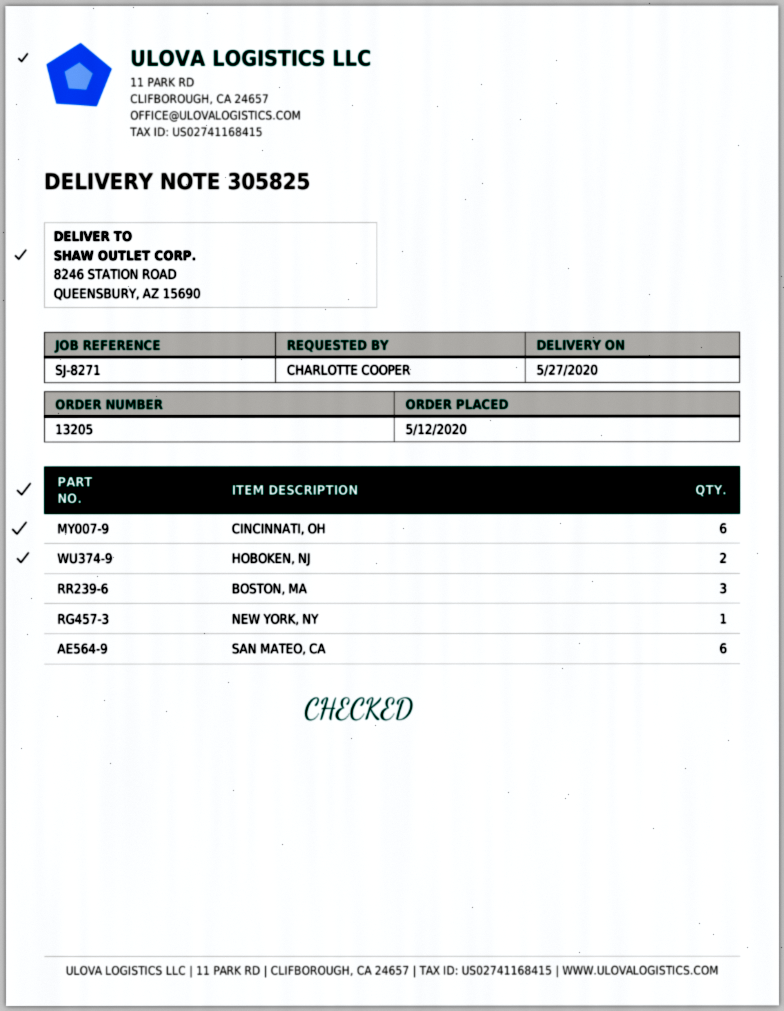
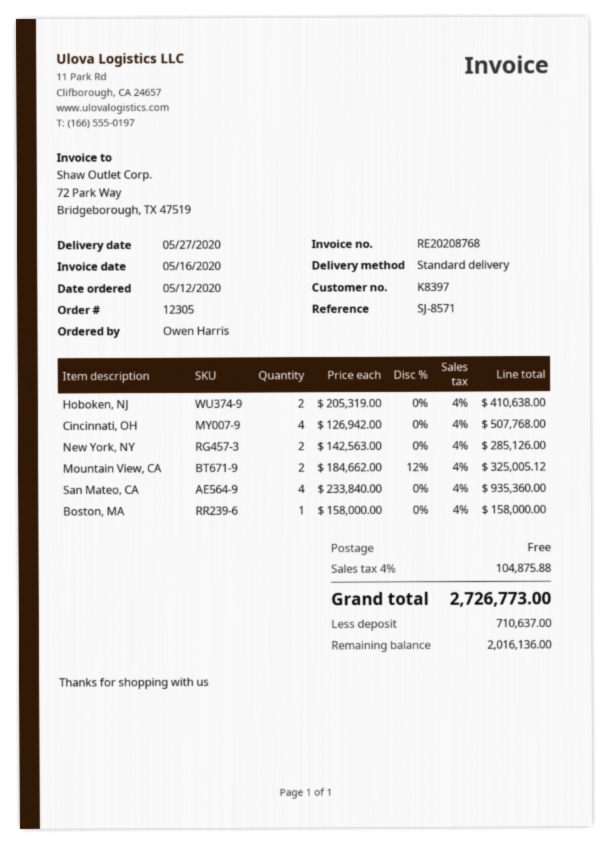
order number: 13205 -> 12305
reference: SJ-8271 -> SJ-8571
ordered by: CHARLOTTE COOPER -> Owen Harris
CINCINNATI, OH: 6 -> 4
BOSTON, MA: 3 -> 1
NEW YORK, NY: 1 -> 2
SAN MATEO, CA: 6 -> 4
Mountain View, CA: none -> 2

